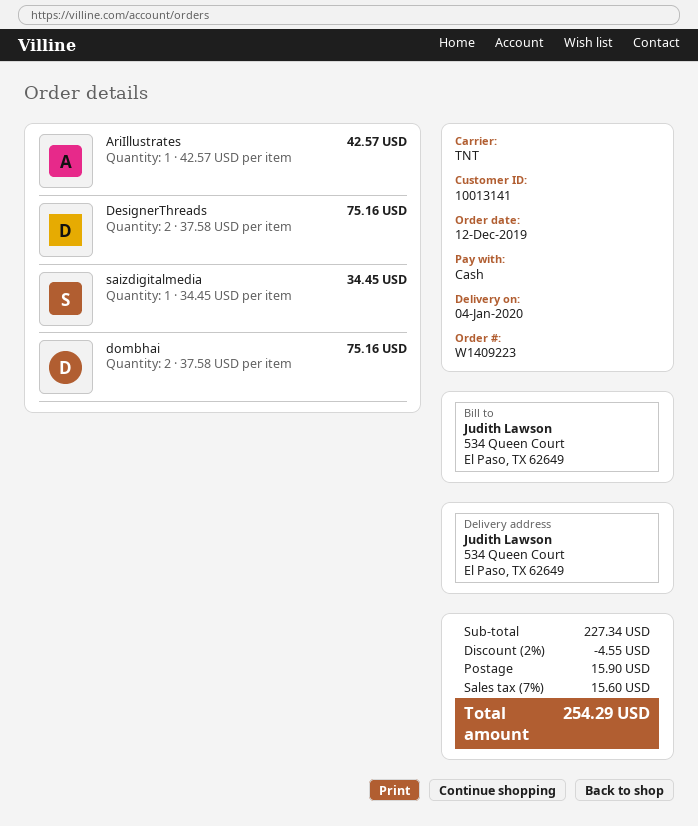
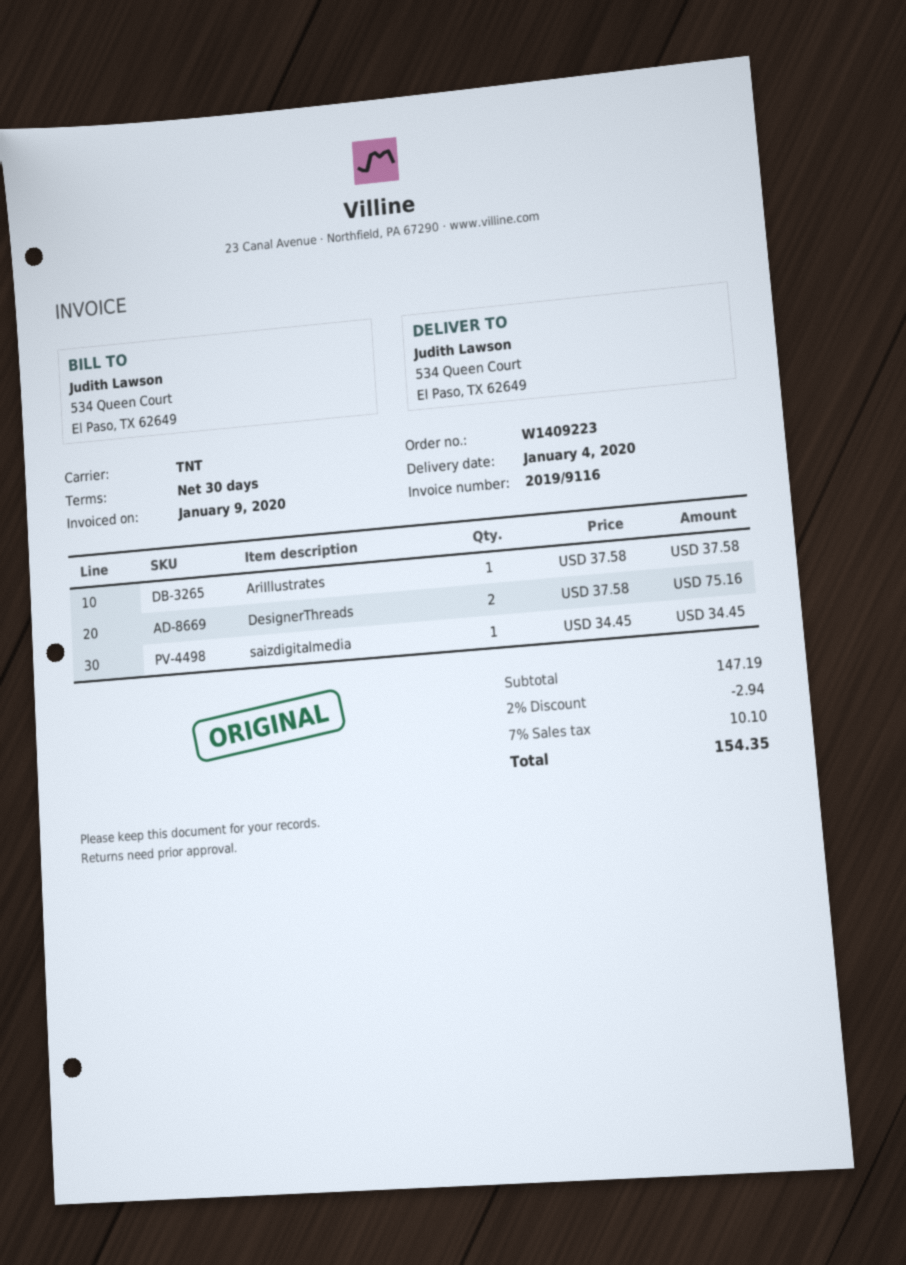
AriIllustrates: 1 x 42.57 = 42.57 -> 1 x 37.58 = 37.58
dombhai: 2 x 37.58 = 75.16 -> none
subtotal: 227.34 -> 147.19
discount: 2% = 4.55 -> 2% = 2.94
shipping: 15.90 -> none
tax: 7% = 15.60 -> 7% = 10.10
total: 254.29 -> 154.35

